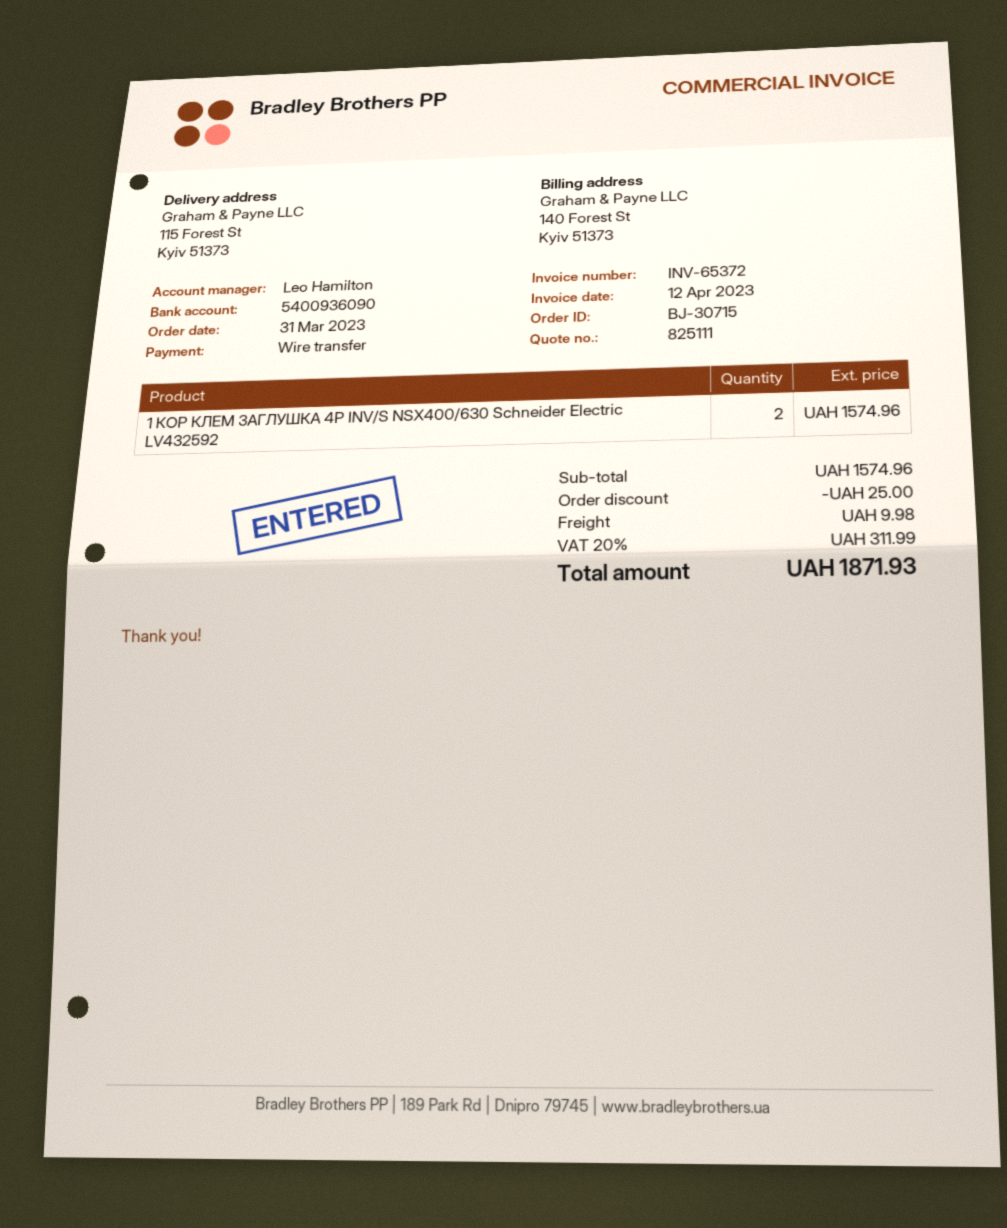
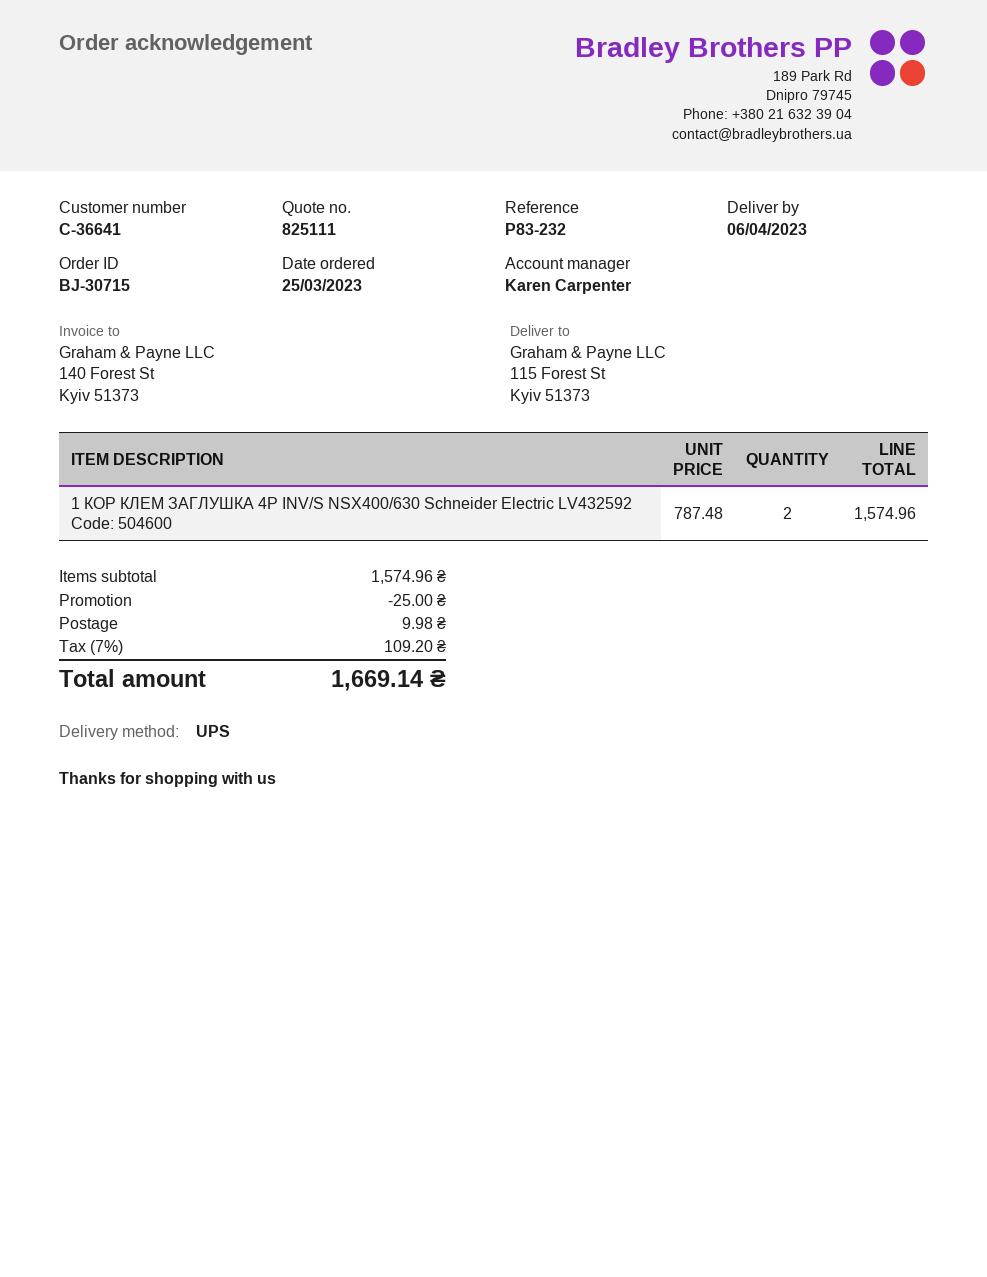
order date: 2023-03-31 -> 2023-03-25
sales rep: Leo Hamilton -> Karen Carpenter
tax: 20% = 311.99 -> 7% = 109.20
total: 1871.93 -> 1669.14

